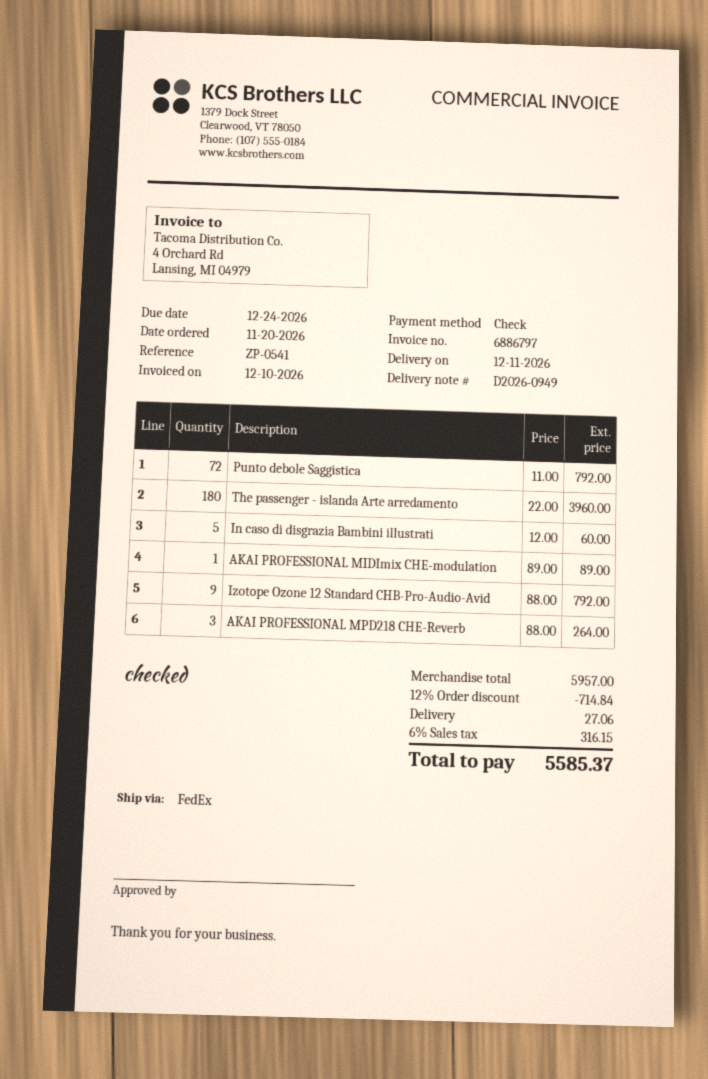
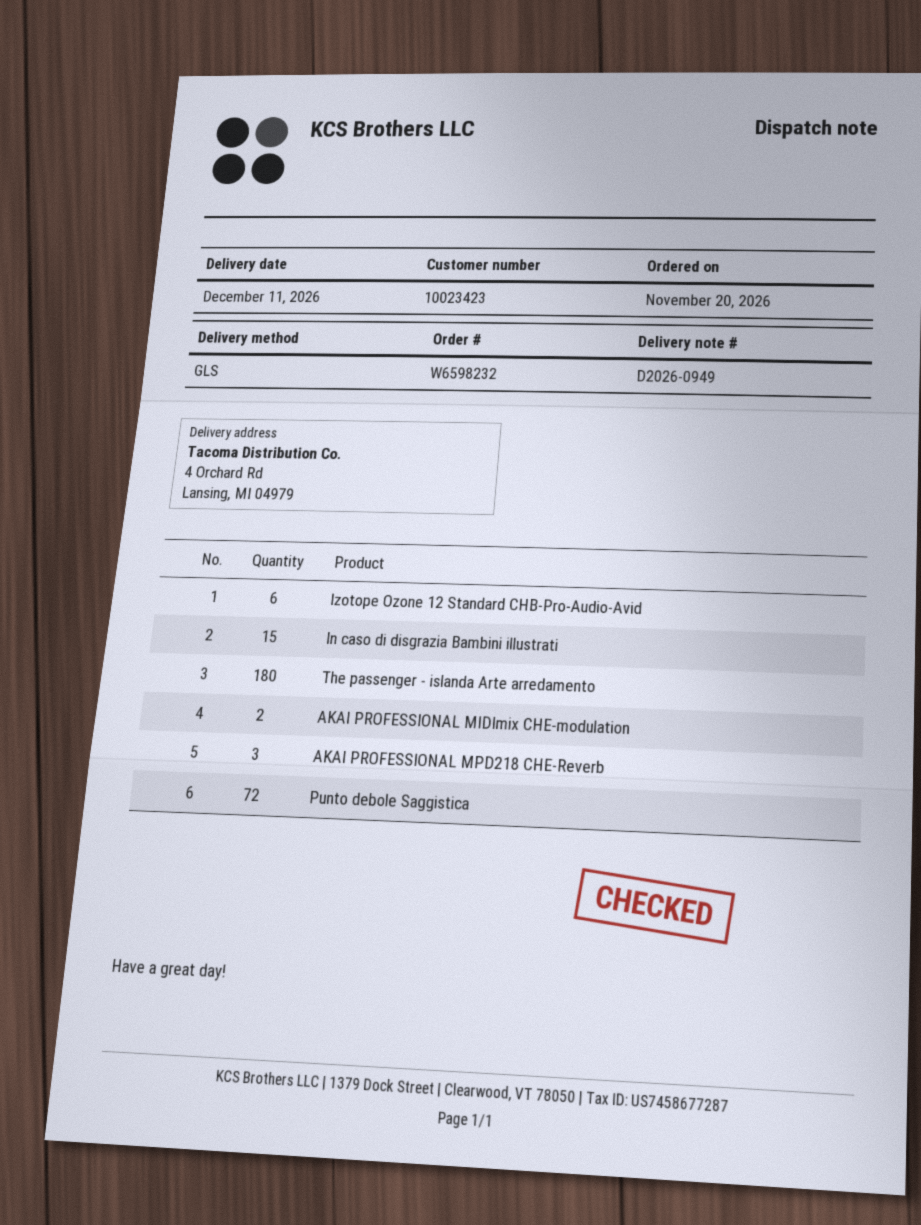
shipping method: FedEx -> GLS
In caso di disgrazia Bambini illustrati: 5 -> 15
AKAI PROFESSIONAL MIDImix CHE-modulation: 1 -> 2
Izotope Ozone 12 Standard CHB-Pro-Audio-Avid: 9 -> 6

